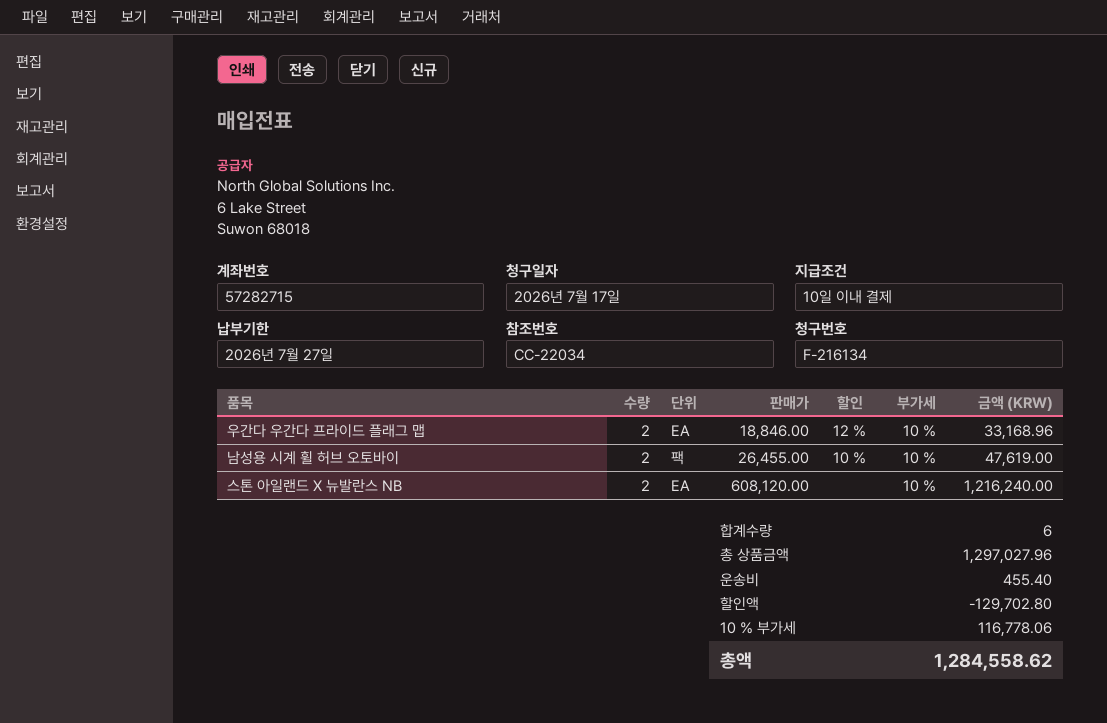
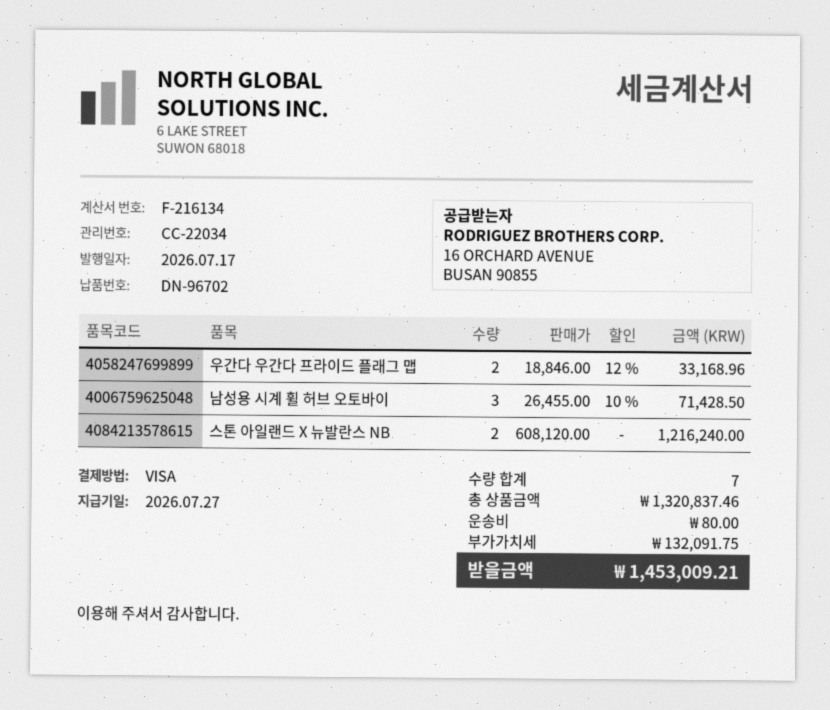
남성용 시계 휠 허브 오토바이: 2 x 26455.00 - 10% = 47619.00 -> 3 x 26455.00 - 10% = 71428.50
total quantity: 6 -> 7
subtotal: 1297027.96 -> 1320837.46
discount: 129702.80 -> none
shipping: 455.40 -> 80.00
tax: 116778.06 -> 132091.75
total: 1284558.62 -> 1453009.21

